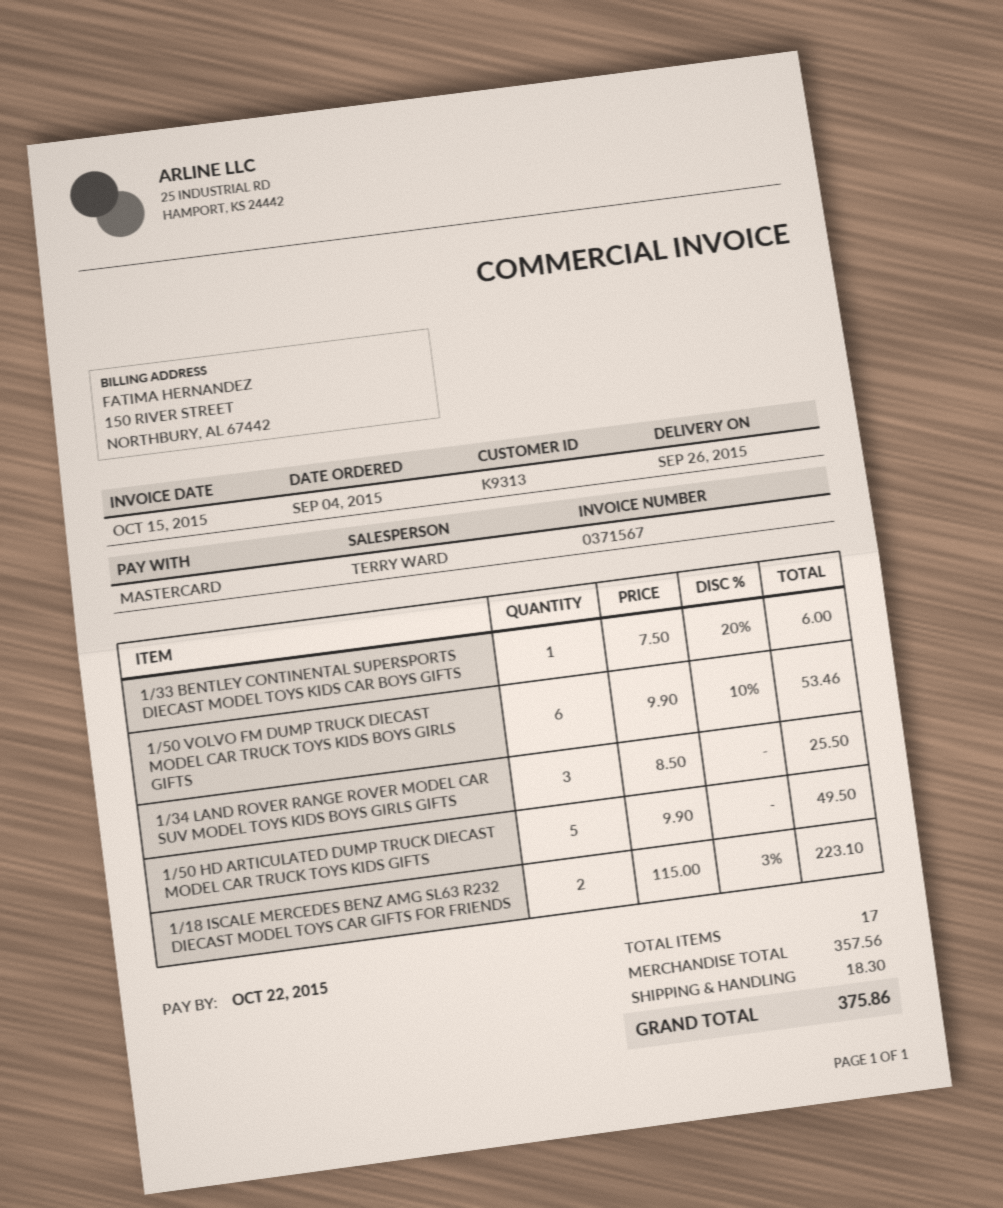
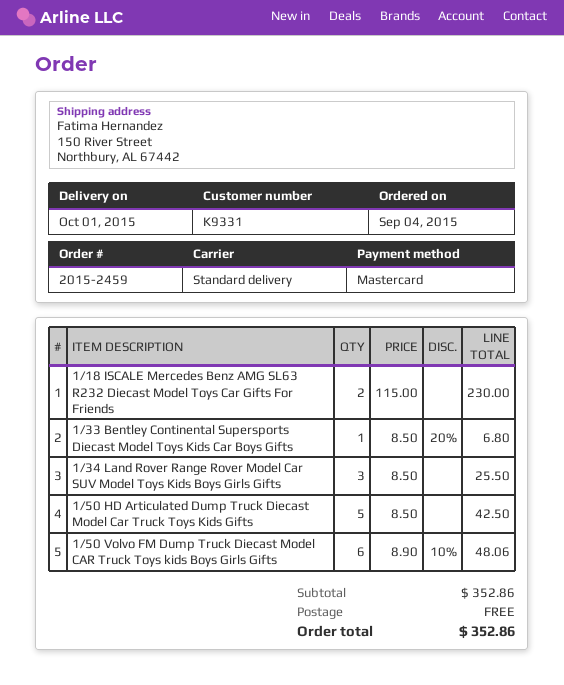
delivery date: 2015-09-26 -> 2015-10-01
customer number: K9313 -> K9331
1/33 BENTLEY CONTINENTAL SUPERSPORTS DIECAST MODEL TOYS KIDS CAR BOYS GIFTS: 1 x 7.50 - 20% = 6.00 -> 1 x 8.50 - 20% = 6.80
1/50 VOLVO FM DUMP TRUCK DIECAST MODEL CAR TRUCK TOYS KIDS BOYS GIRLS GIFTS: 6 x 9.90 - 10% = 53.46 -> 6 x 8.90 - 10% = 48.06
1/50 HD ARTICULATED DUMP TRUCK DIECAST MODEL CAR TRUCK TOYS KIDS GIFTS: 5 x 9.90 = 49.50 -> 5 x 8.50 = 42.50
1/18 ISCALE MERCEDES BENZ AMG SL63 R232 DIECAST MODEL TOYS CAR GIFTS FOR FRIENDS: 2 x 115.00 - 3% = 223.10 -> 2 x 115.00 = 230.00
subtotal: 357.56 -> 352.86
shipping: 18.30 -> 0.00
total: 375.86 -> 352.86

